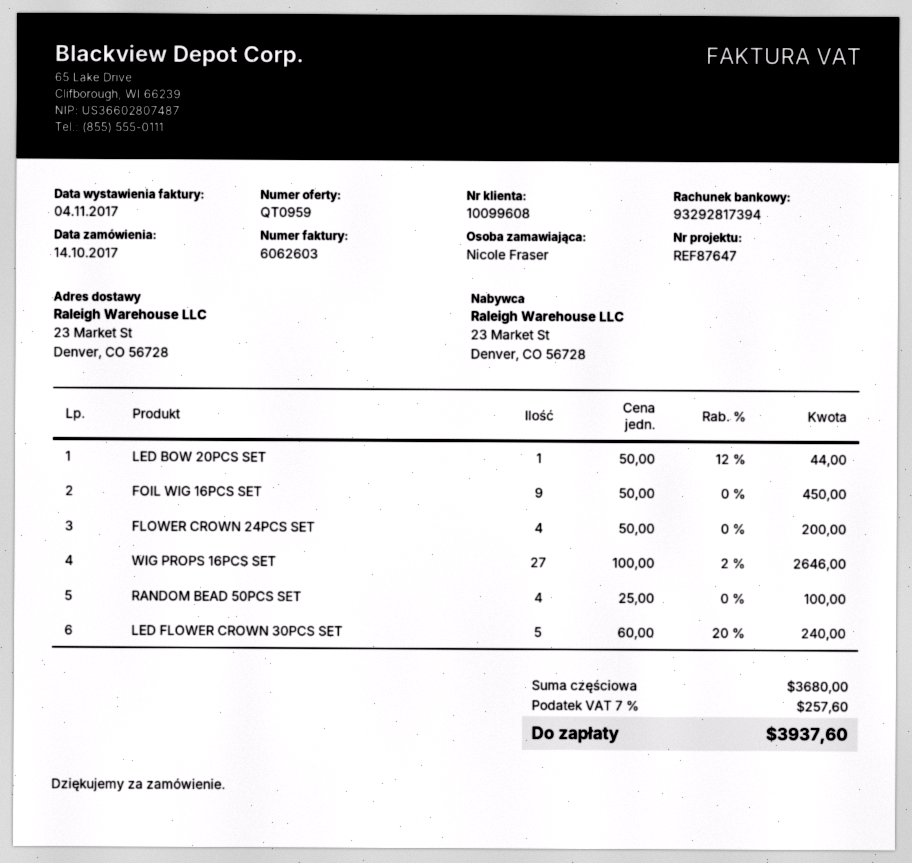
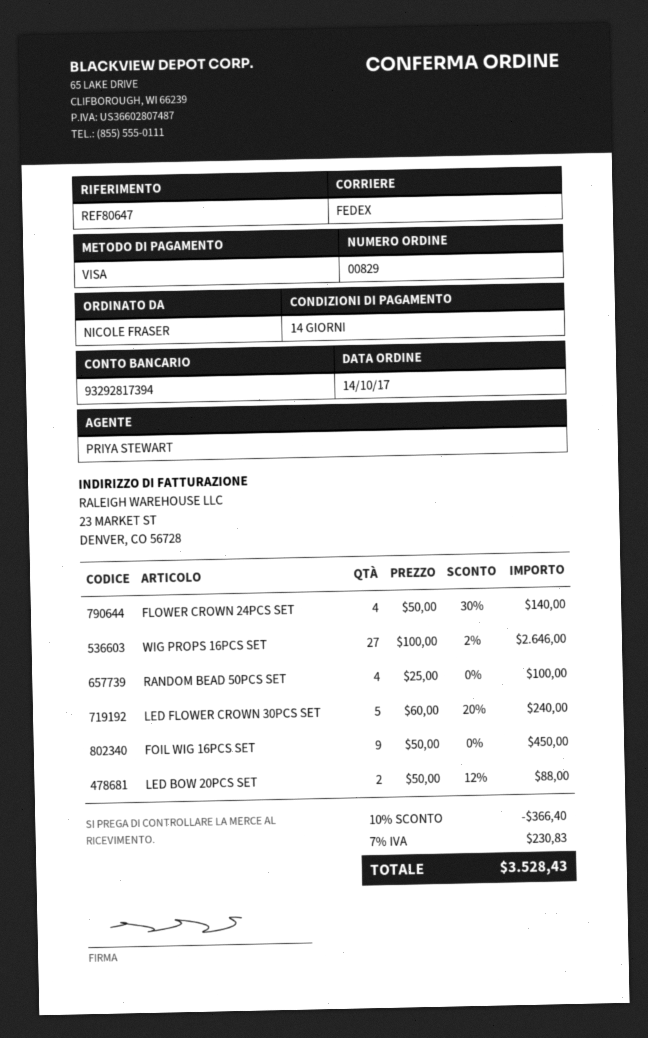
reference: REF87647 -> REF80647
LED BOW 20PCS SET: 1 x 50.00 - 12% = 44.00 -> 2 x 50.00 - 12% = 88.00
FLOWER CROWN 24PCS SET: 4 x 50.00 = 200.00 -> 4 x 50.00 - 30% = 140.00
discount: none -> 10% = 366.40
tax: 7% = 257.60 -> 7% = 230.83
total: 3937.60 -> 3528.43

